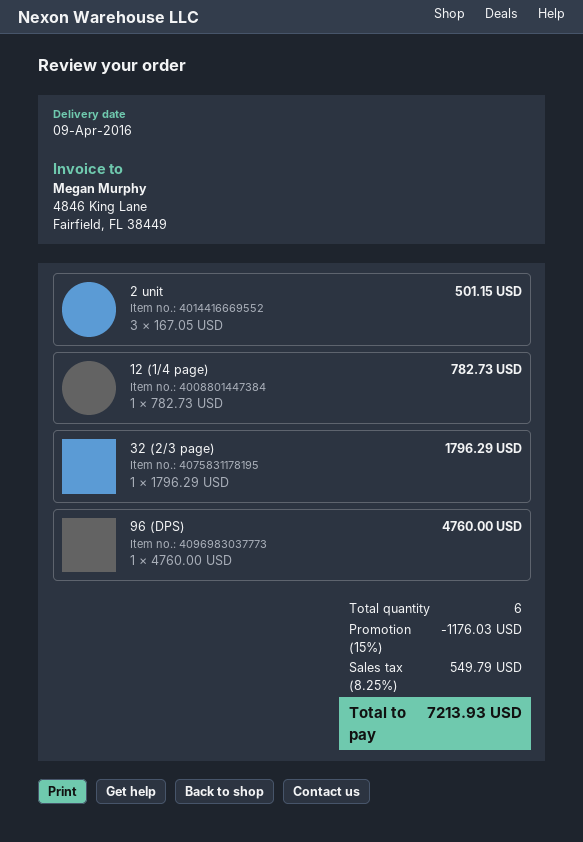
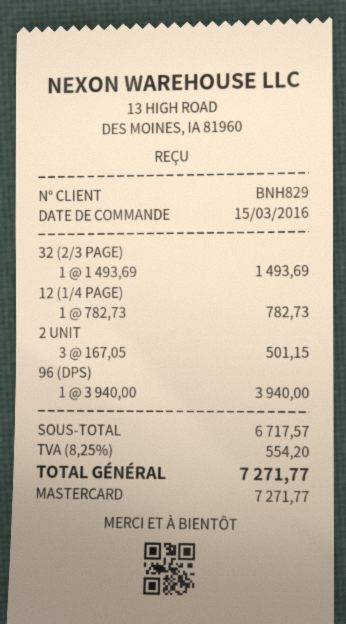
32 (2/3 page): 1 x 1796.29 = 1796.29 -> 1 x 1493.69 = 1493.69
96 (DPS): 1 x 4760.00 = 4760.00 -> 1 x 3940.00 = 3940.00
discount: 15% = 1176.03 -> none
tax: 8.25% = 549.79 -> 8.25% = 554.20
total: 7213.93 -> 7271.77

